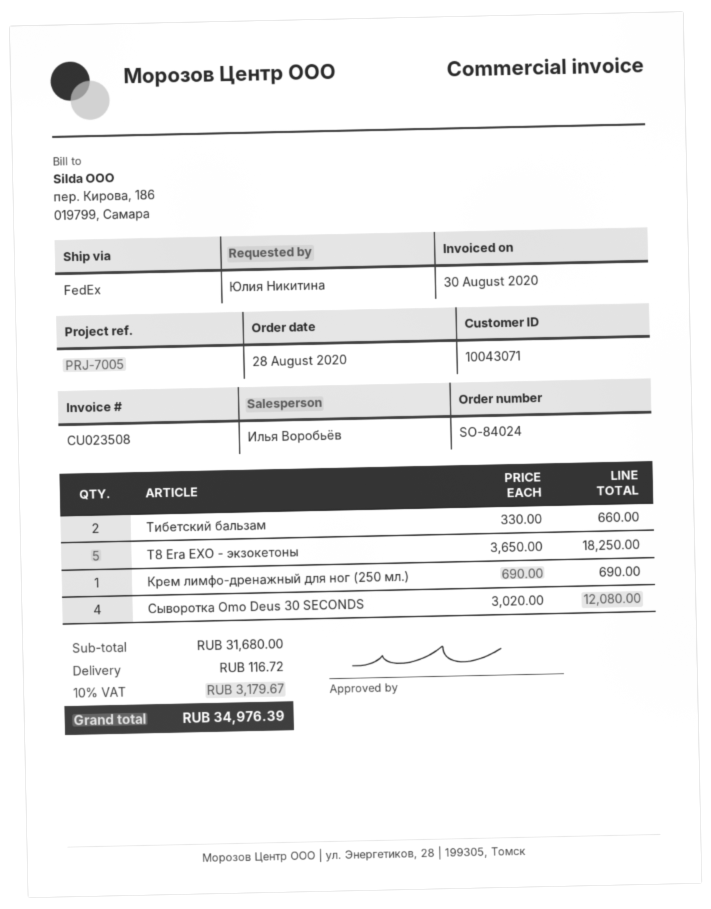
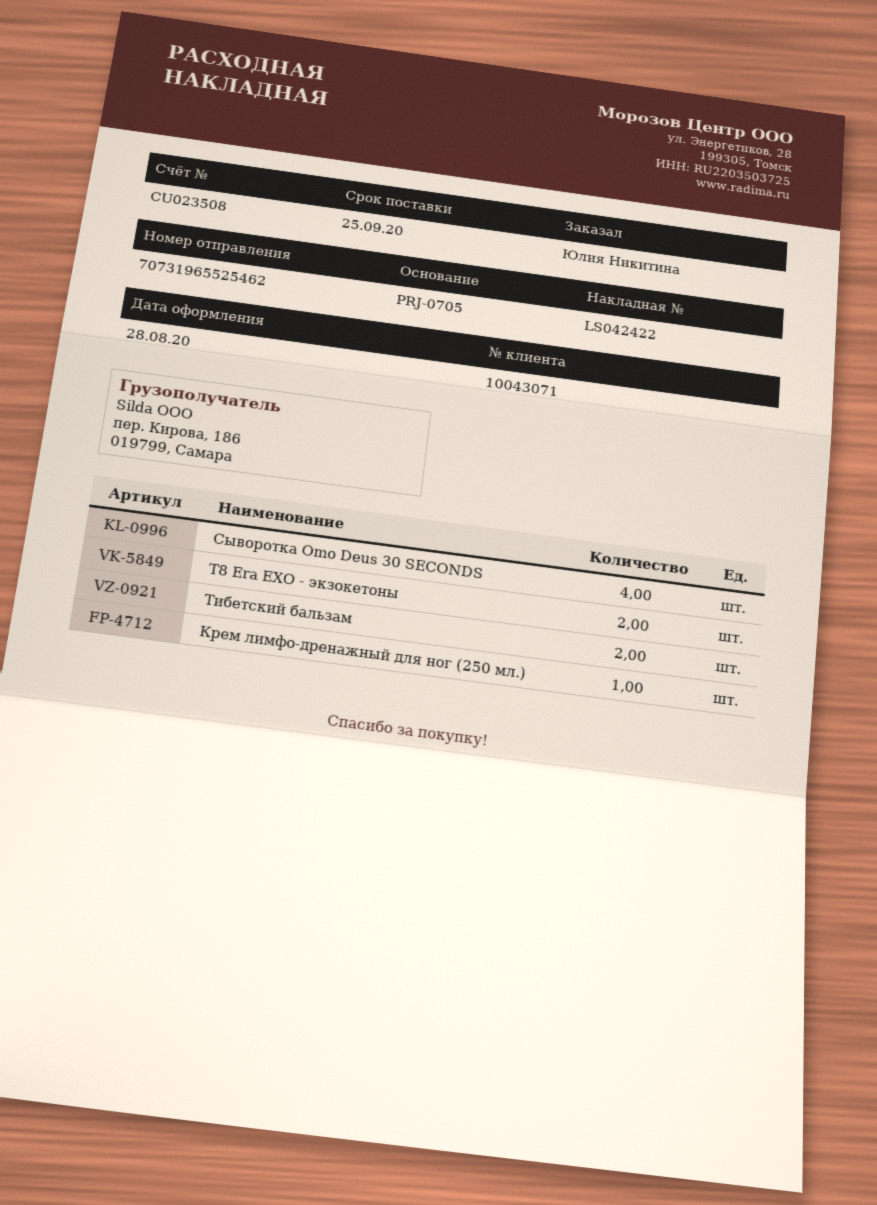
reference: PRJ-7005 -> PRJ-0705
T8 Era EXO - экзокетоны: 5 -> 2

